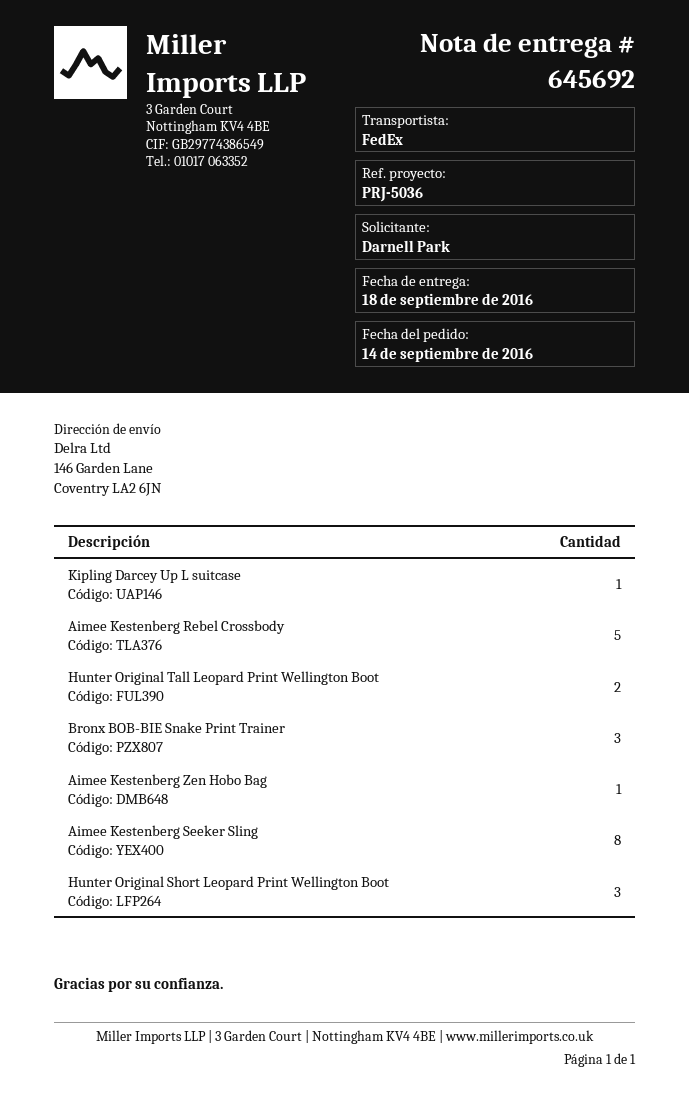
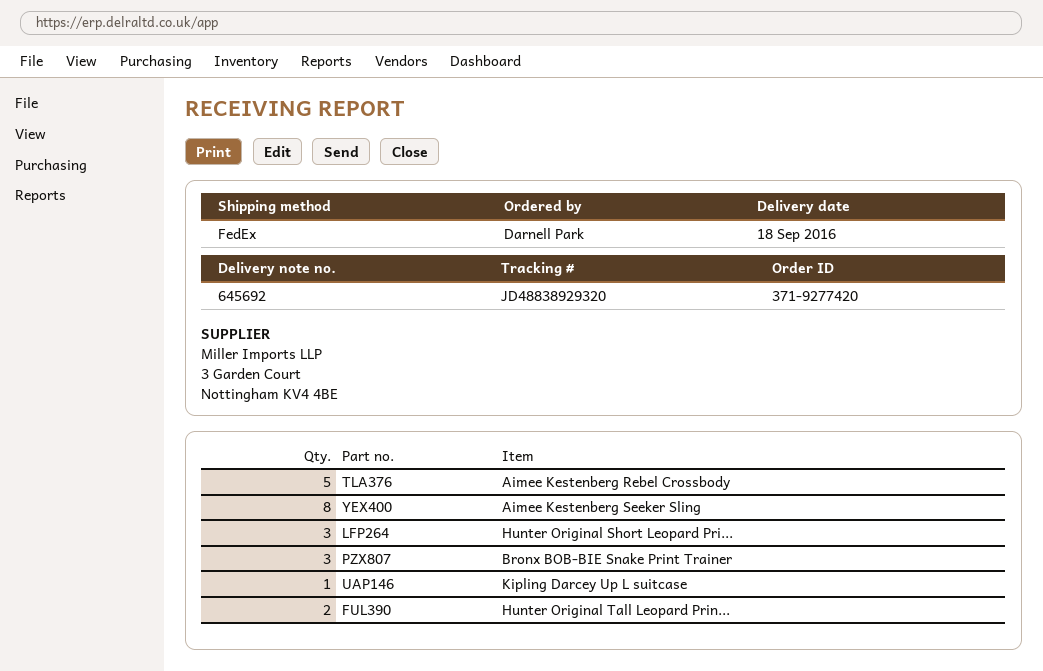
Aimee Kestenberg Zen Hobo Bag: 1 -> none

